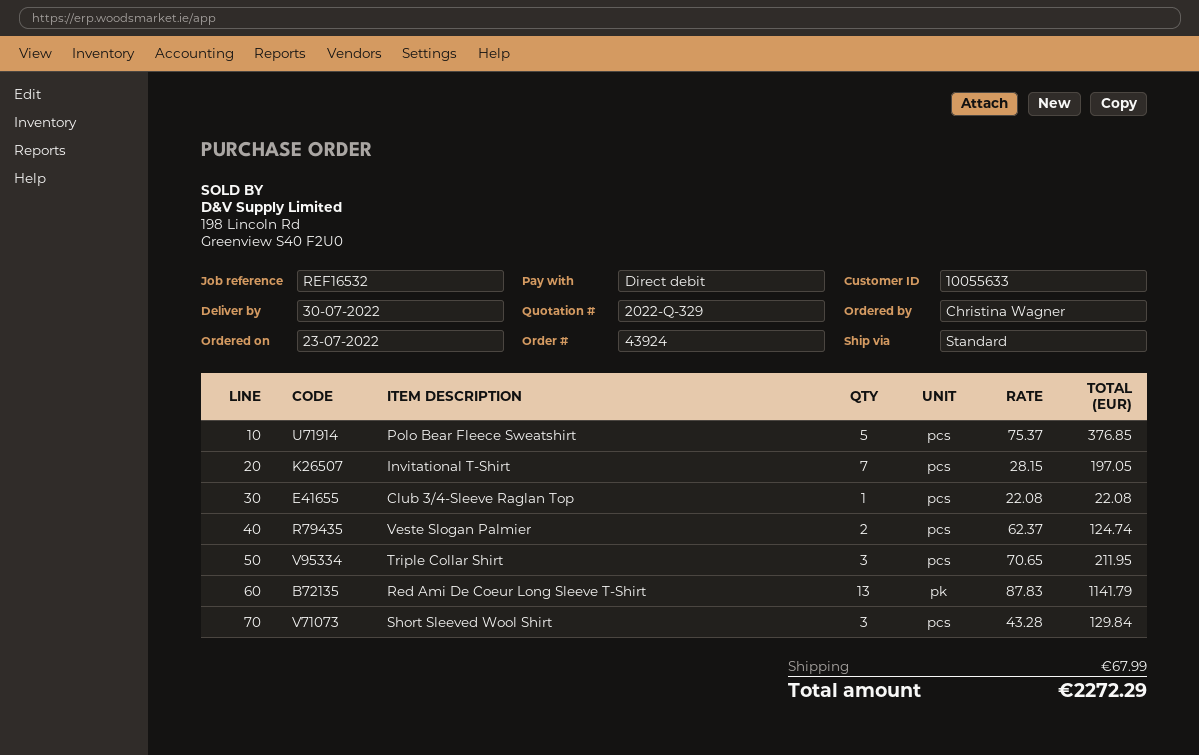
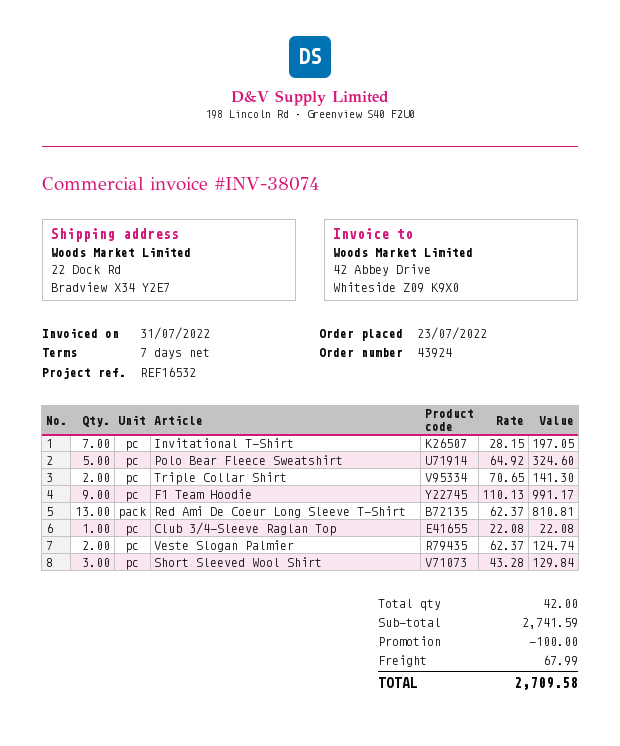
Polo Bear Fleece Sweatshirt: 5 x 75.37 = 376.85 -> 5 x 64.92 = 324.60
Triple Collar Shirt: 3 x 70.65 = 211.95 -> 2 x 70.65 = 141.30
Red Ami De Coeur Long Sleeve T-Shirt: 13 x 87.83 = 1141.79 -> 13 x 62.37 = 810.81
F1 Team Hoodie: none -> 9 x 110.13 = 991.17
discount: none -> 100.00
total: 2272.29 -> 2709.58

